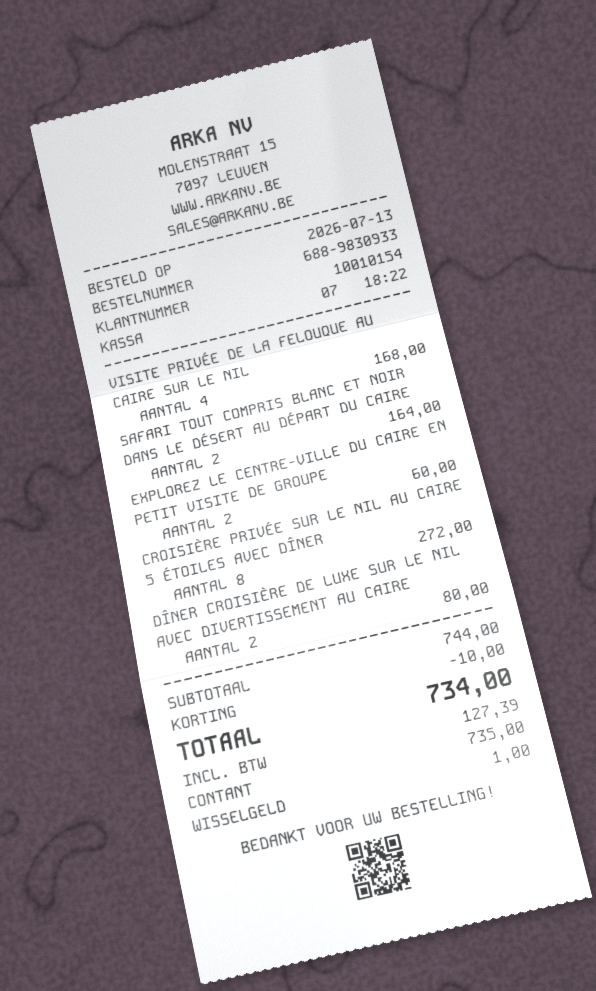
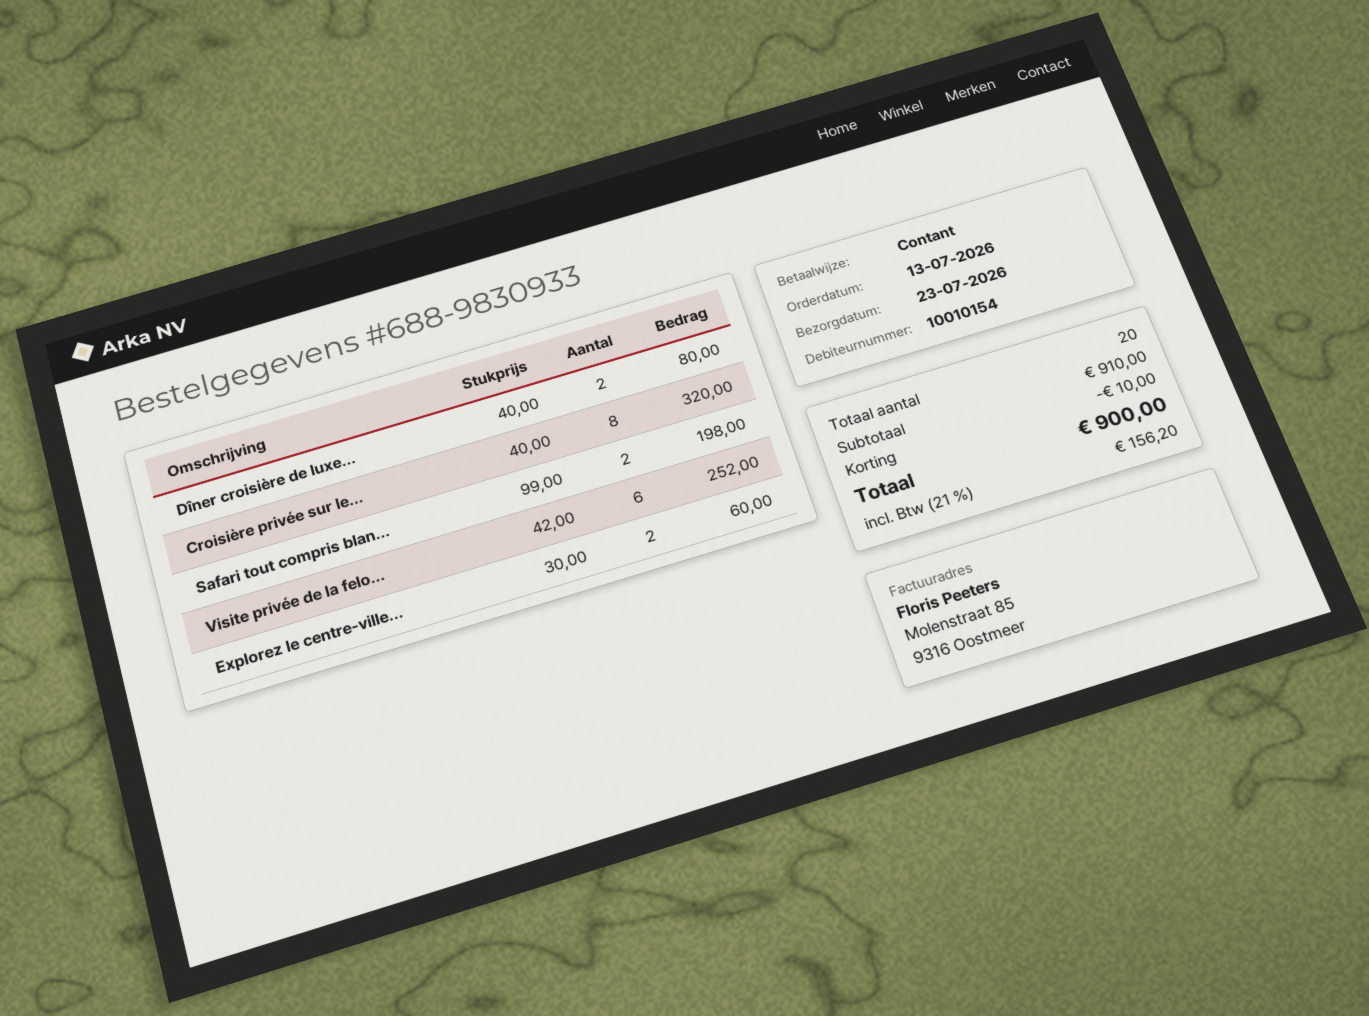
VISITE PRIVÉE DE LA FELOUQUE AU CAIRE SUR LE NIL: 4 for 168.00 -> 6 for 252.00
SAFARI TOUT COMPRIS BLANC ET NOIR DANS LE DÉSERT AU DÉPART DU CAIRE: 2 for 164.00 -> 2 for 198.00
CROISIÈRE PRIVÉE SUR LE NIL AU CAIRE 5 ÉTOILES AVEC DÎNER: 8 for 272.00 -> 8 for 320.00
subtotal: 744.00 -> 910.00
tax: 127.39 -> 156.20
total: 734.00 -> 900.00

